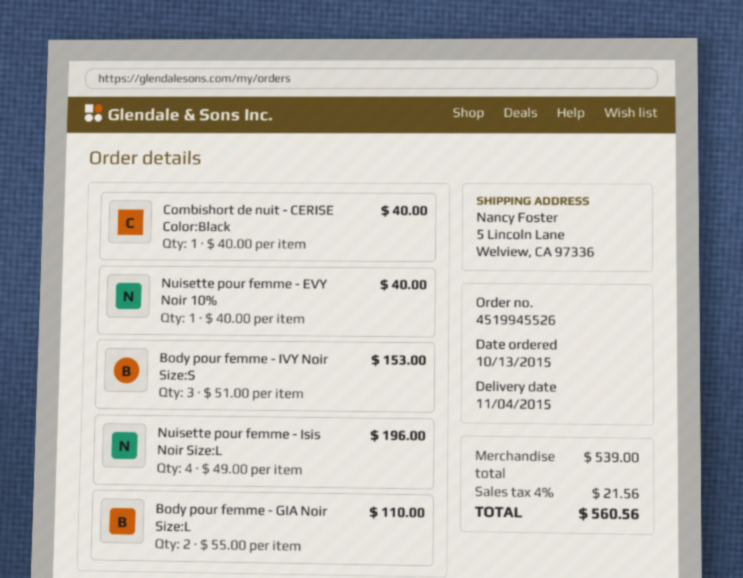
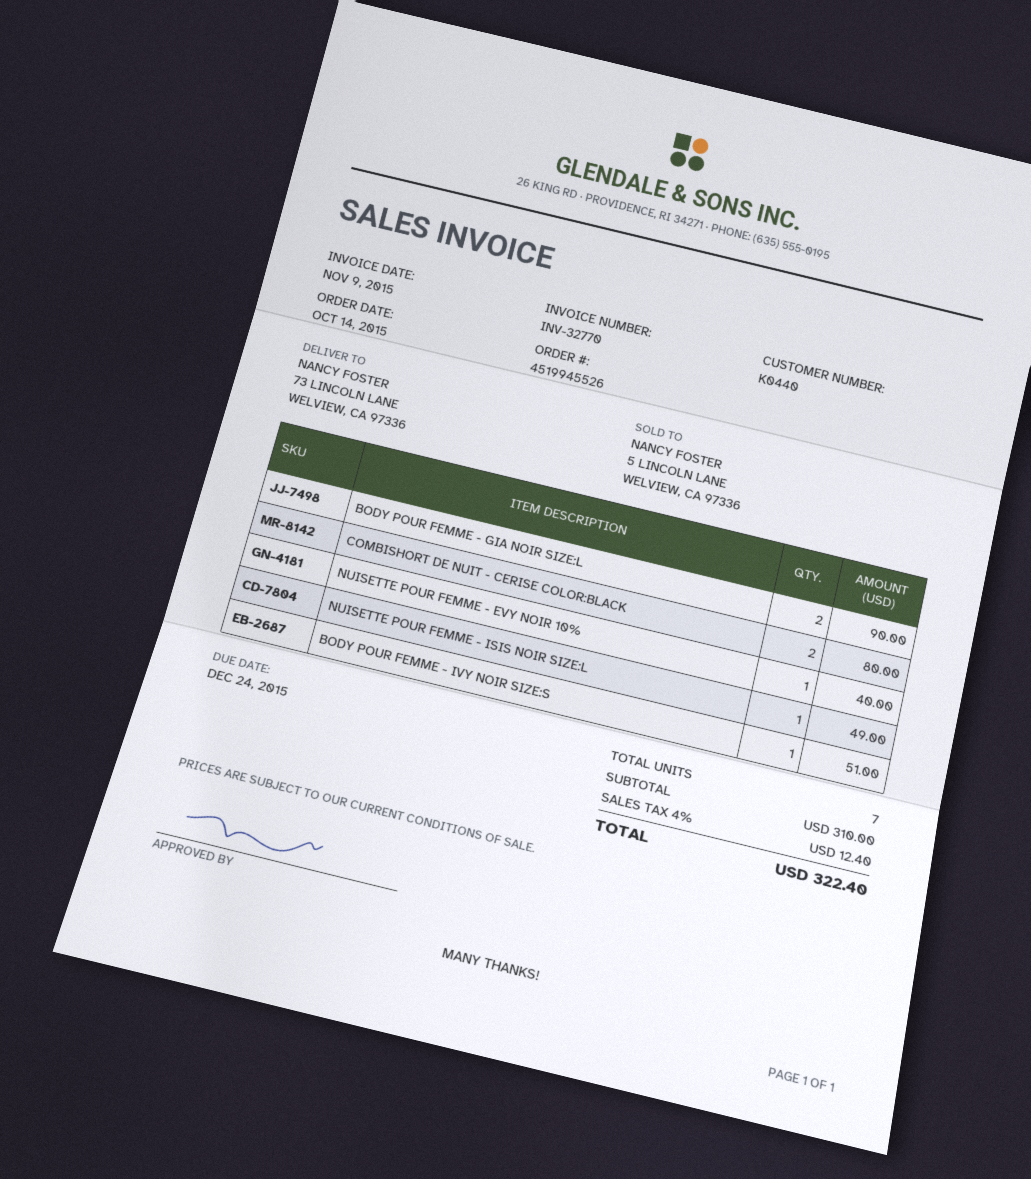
order date: 2015-10-13 -> 2015-10-14
ship to: 5 Lincoln Lane, Welview, CA 97336 -> 73 LINCOLN LANE, WELVIEW, CA 97336
Combishort de nuit - CERISE Color:Black: 1 for 40.00 -> 2 for 80.00
Body pour femme - IVY Noir Size:S: 3 for 153.00 -> 1 for 51.00
Nuisette pour femme - Isis Noir Size:L: 4 for 196.00 -> 1 for 49.00
Body pour femme - GIA Noir Size:L: 2 for 110.00 -> 2 for 90.00
subtotal: 539.00 -> 310.00
tax: 4% = 21.56 -> 4% = 12.40
total: 560.56 -> 322.40

